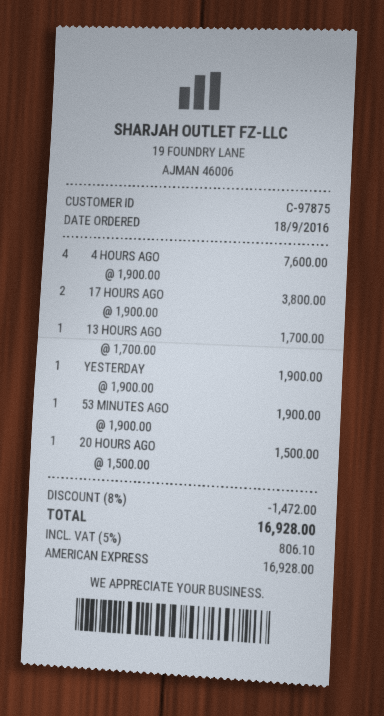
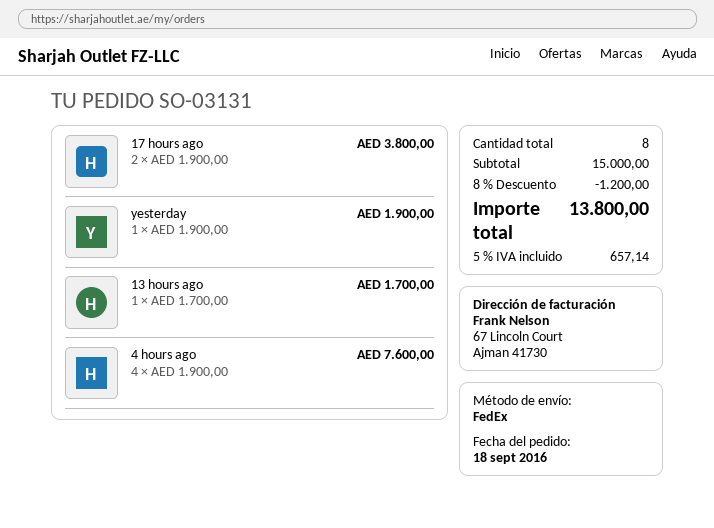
53 MINUTES AGO: 1 x 1900.00 = 1900.00 -> none
20 HOURS AGO: 1 x 1500.00 = 1500.00 -> none
discount: 8% = 1472.00 -> 8% = 1200.00
tax: 5% = 806.10 -> 5% = 657.14
total: 16928.00 -> 13800.00

